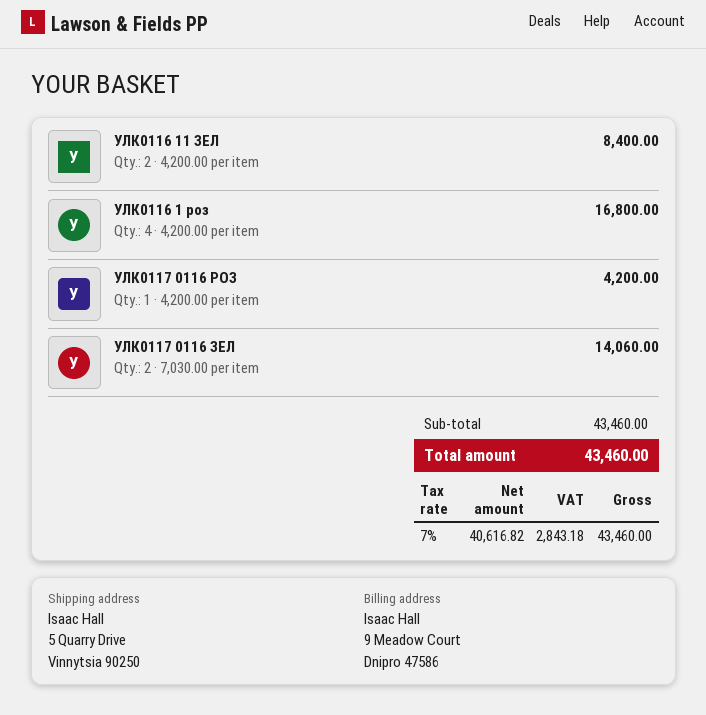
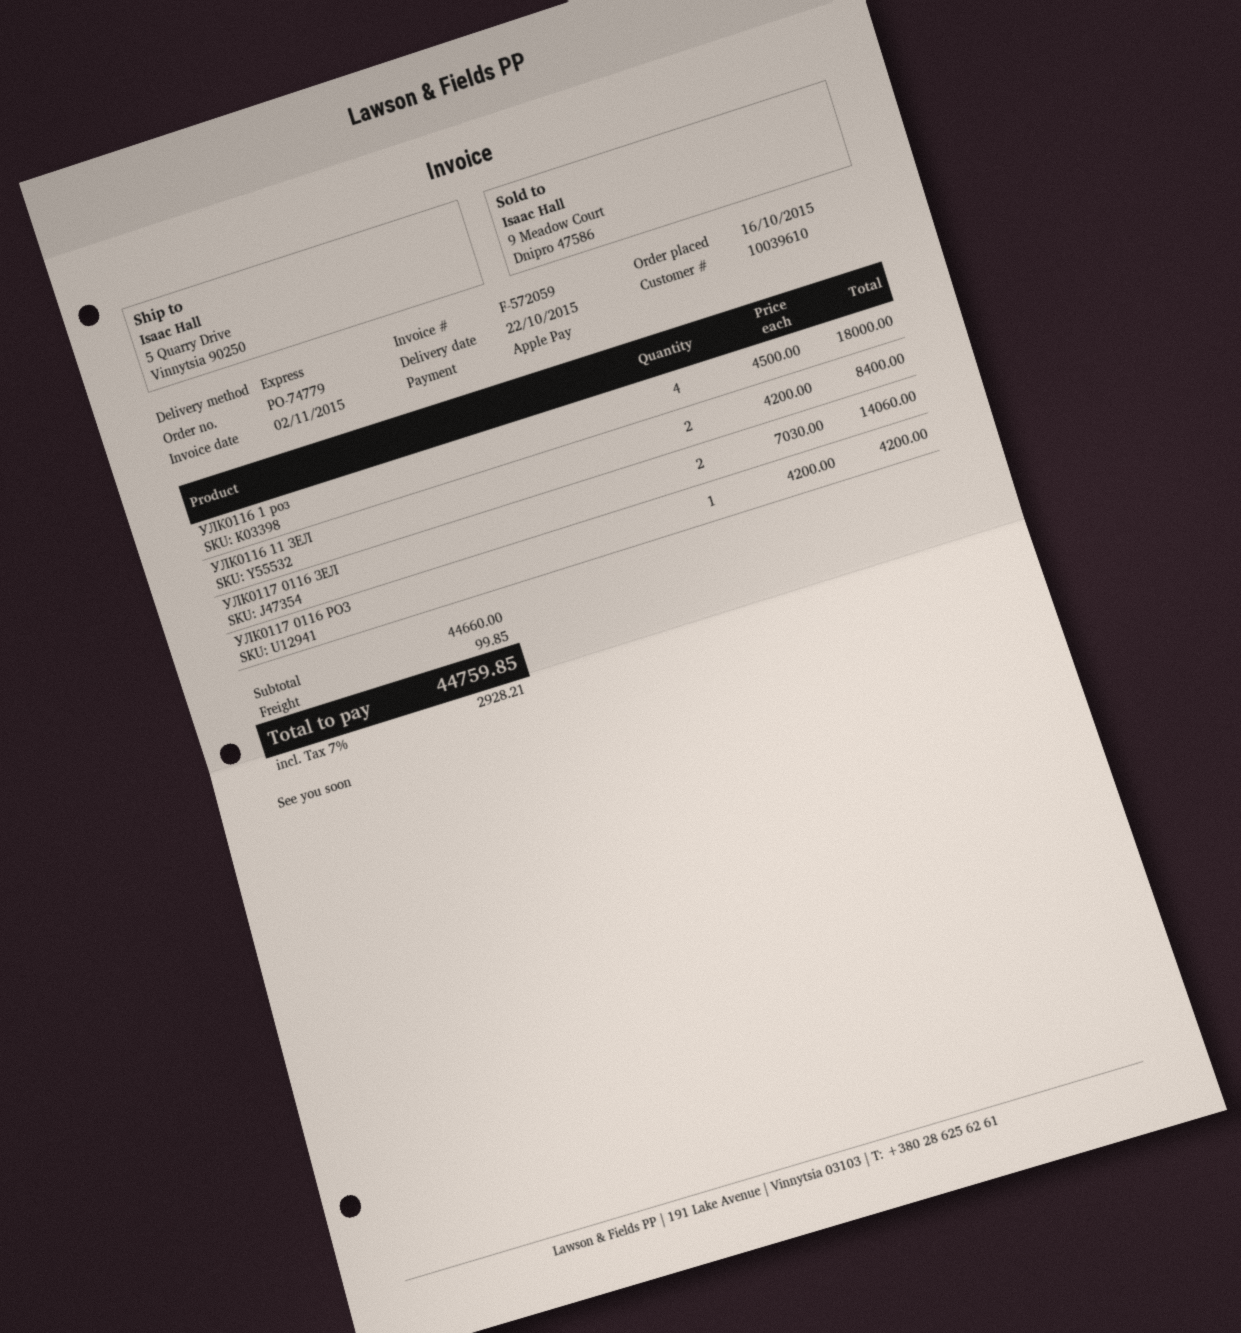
УЛК0116 1 роз: 4 x 4200.00 = 16800.00 -> 4 x 4500.00 = 18000.00
subtotal: 43460.00 -> 44660.00
shipping: none -> 99.85
tax: 7% = 2843.18 -> 7% = 2928.21
total: 43460.00 -> 44759.85

